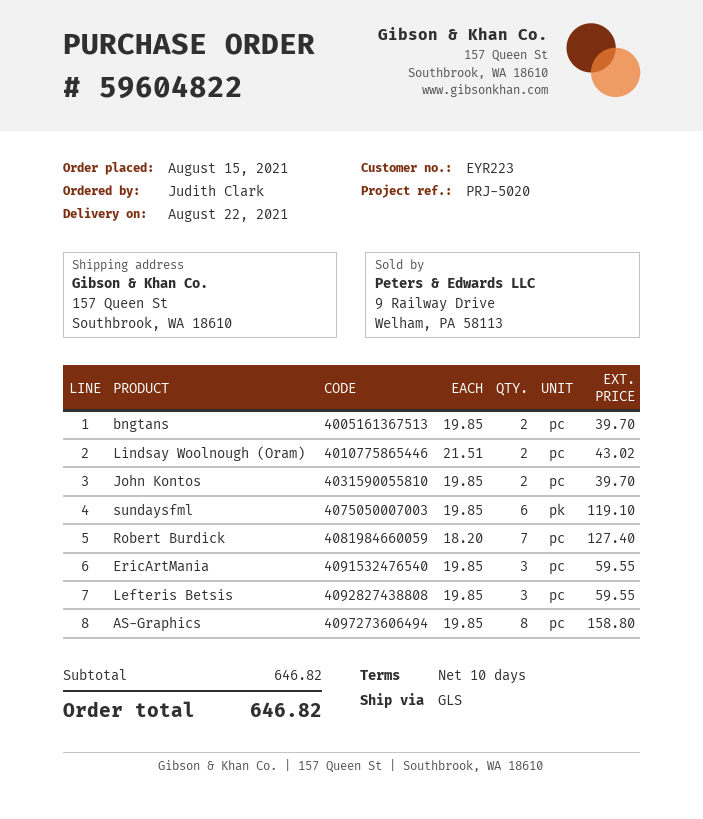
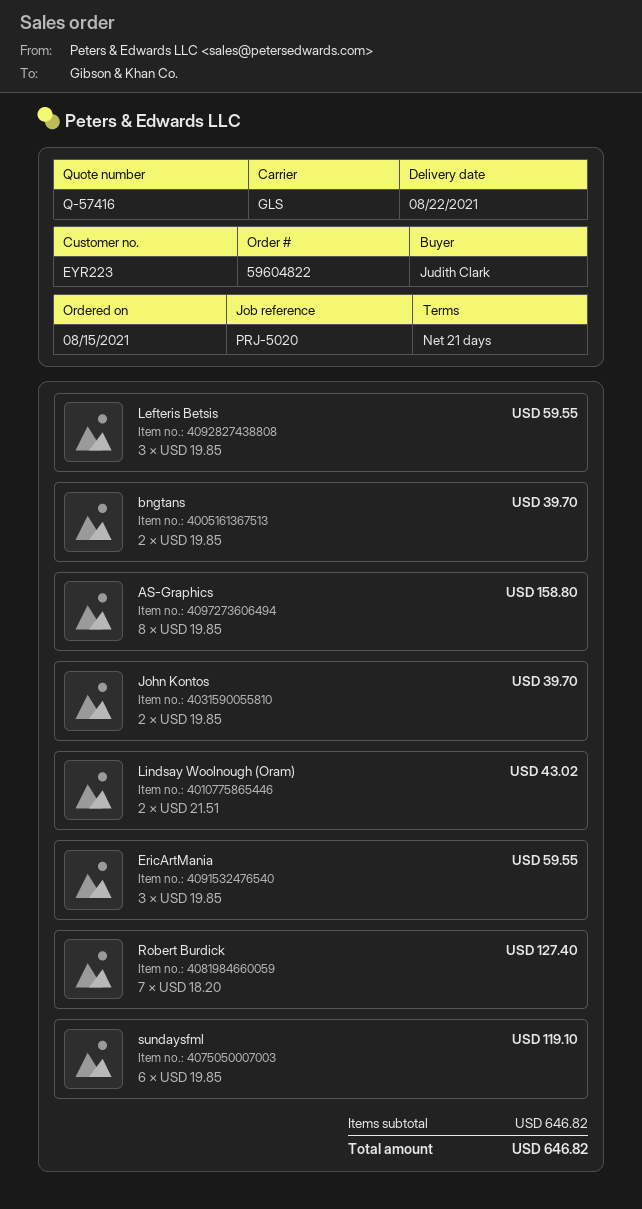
payment terms: 10 days -> 21 days

